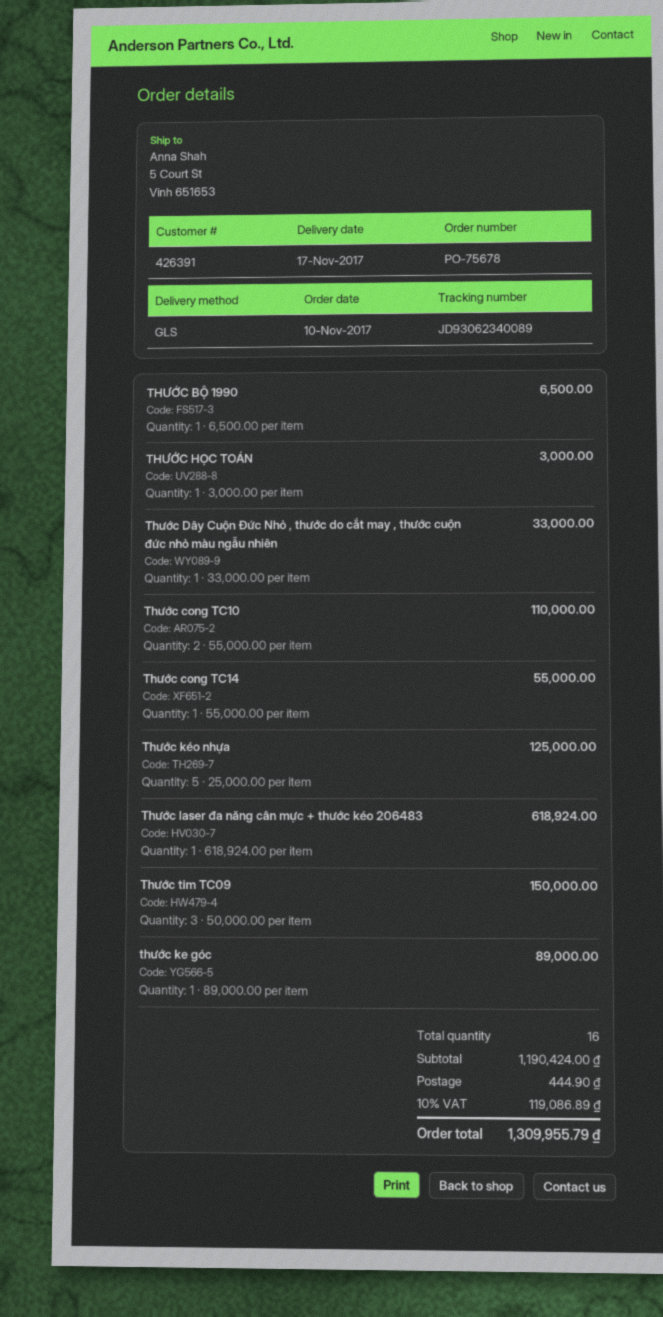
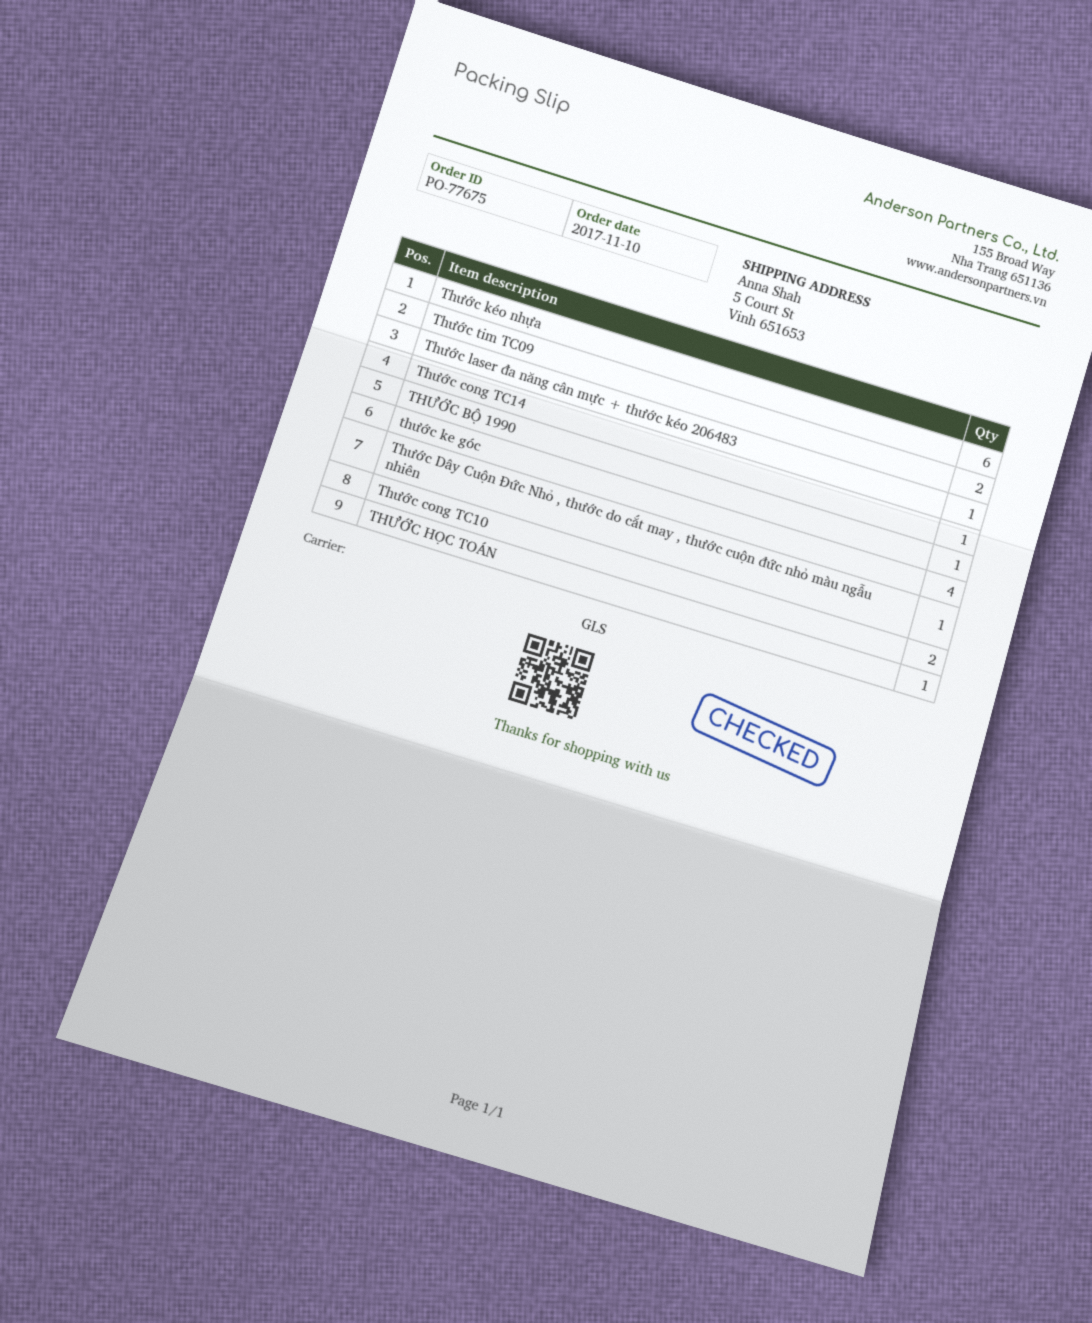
order number: PO-75678 -> PO-77675
Thước kéo nhựa: 5 -> 6
Thước tim TC09: 3 -> 2
thước ke góc: 1 -> 4

